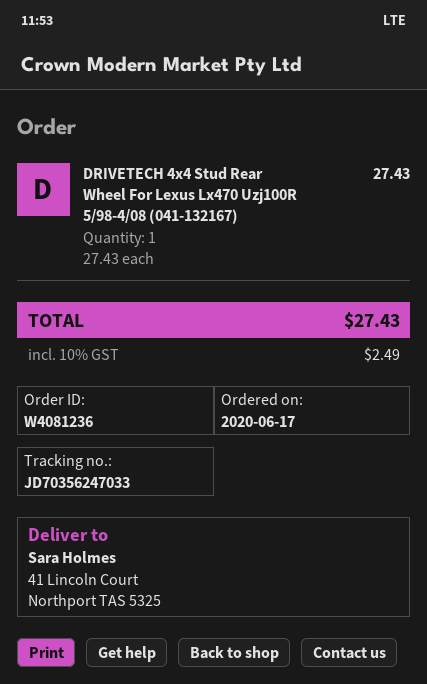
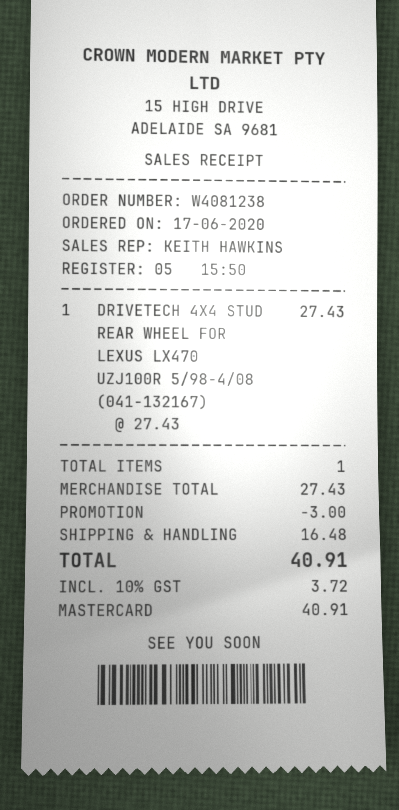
order number: W4081236 -> W4081238
discount: none -> 3.00
shipping: none -> 16.48
tax: 10% = 2.49 -> 10% = 3.72
total: 27.43 -> 40.91

